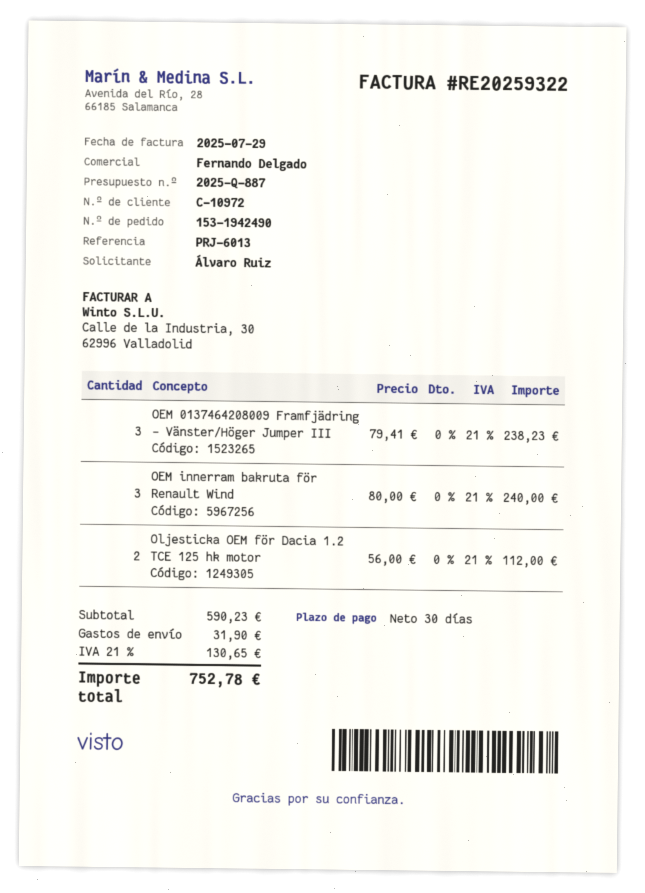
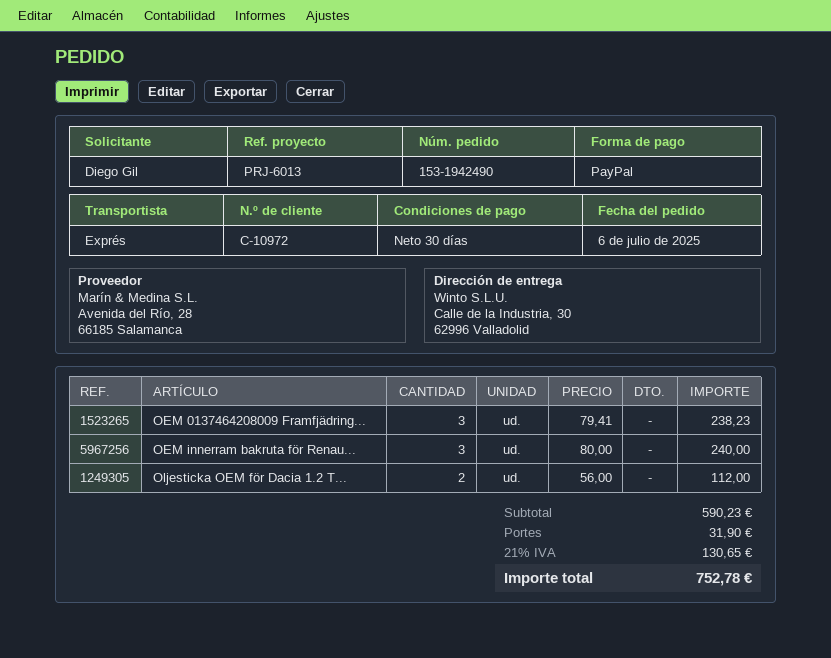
ordered by: Álvaro Ruiz -> Diego Gil

